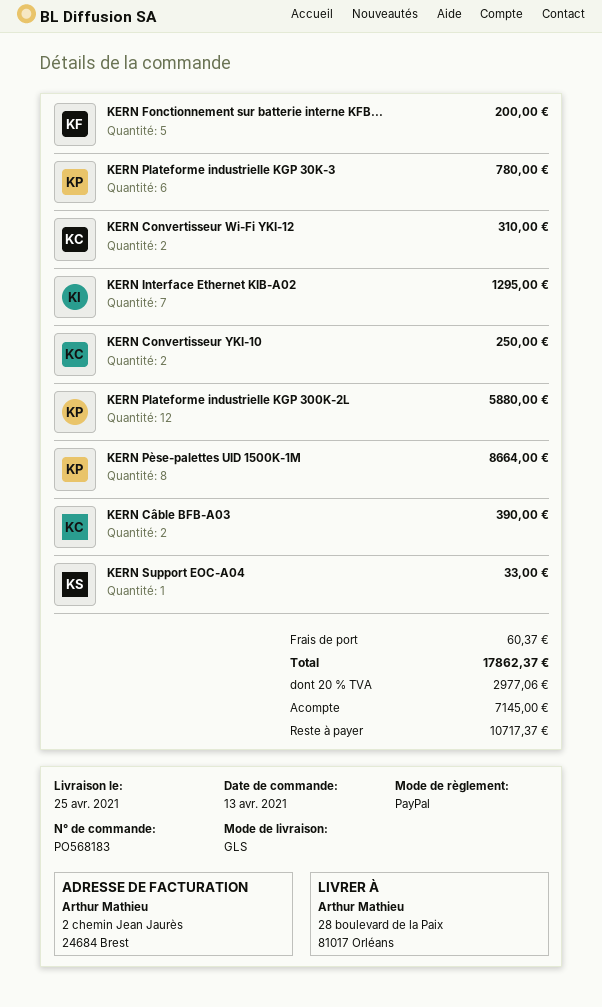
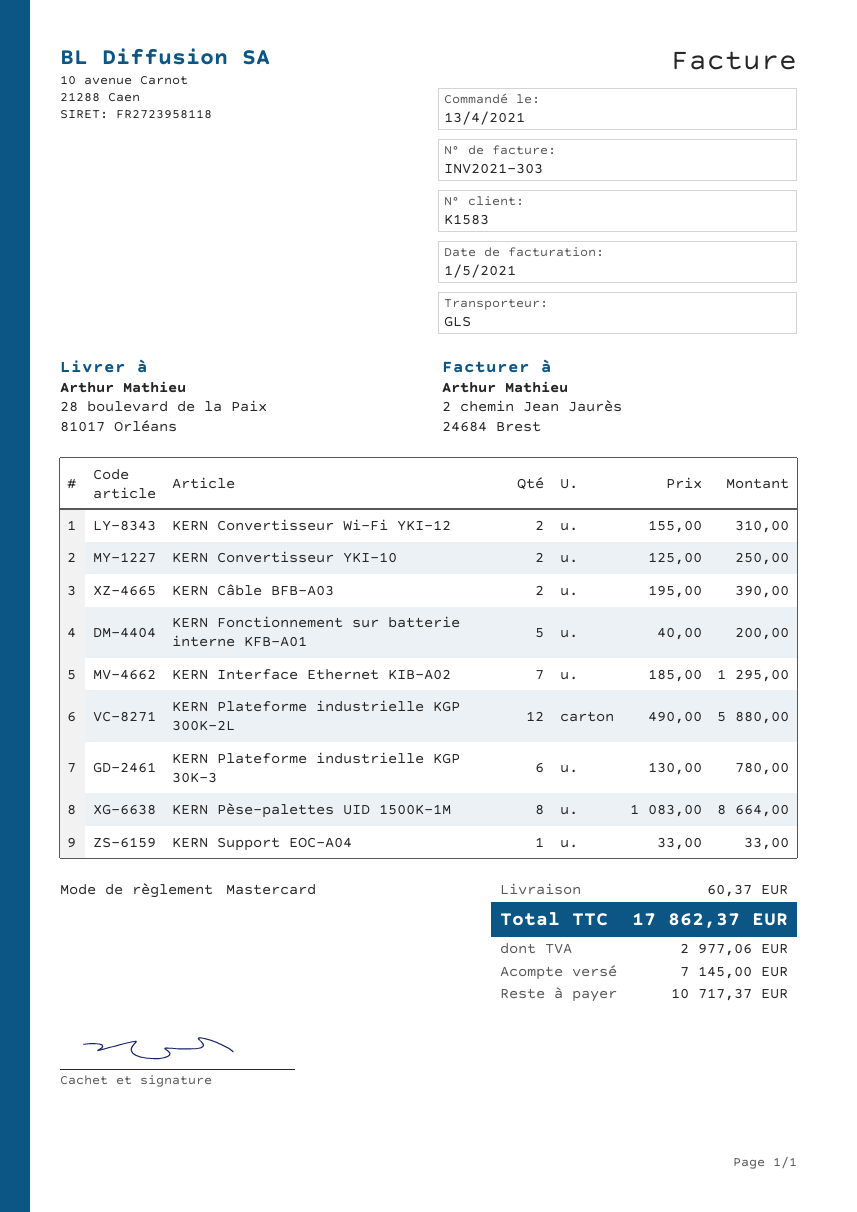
payment method: PayPal -> Mastercard

